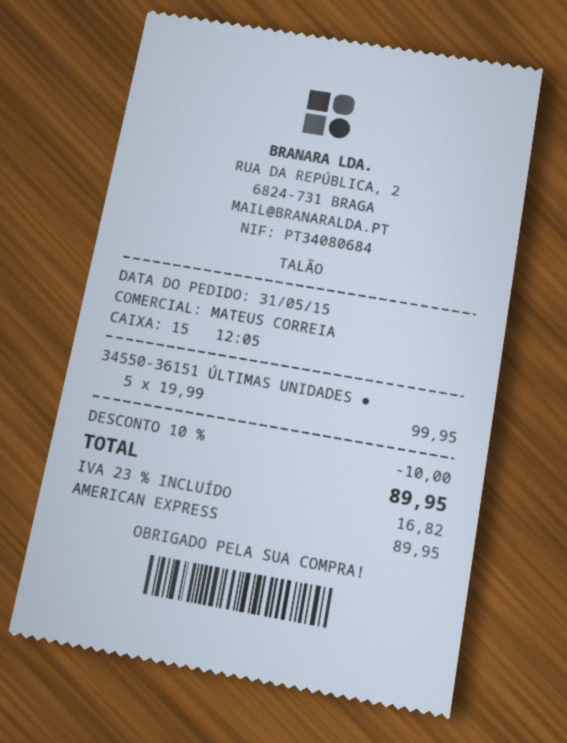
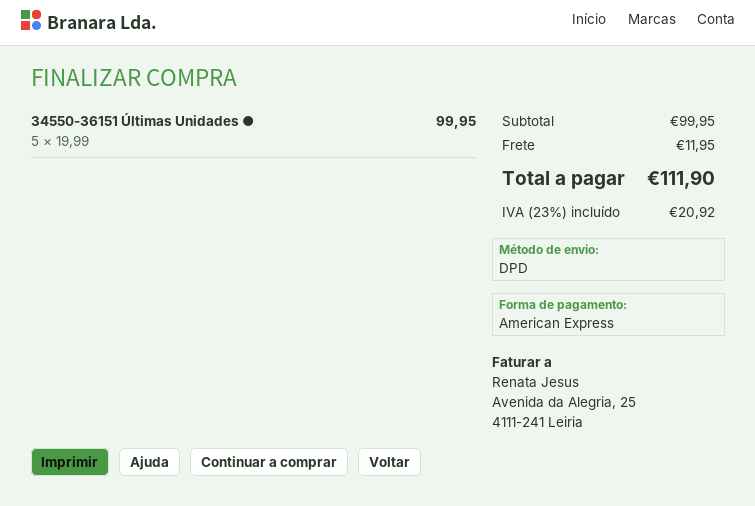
discount: 10% = 10.00 -> none
shipping: none -> 11.95
tax: 23% = 16.82 -> 23% = 20.92
total: 89.95 -> 111.90

